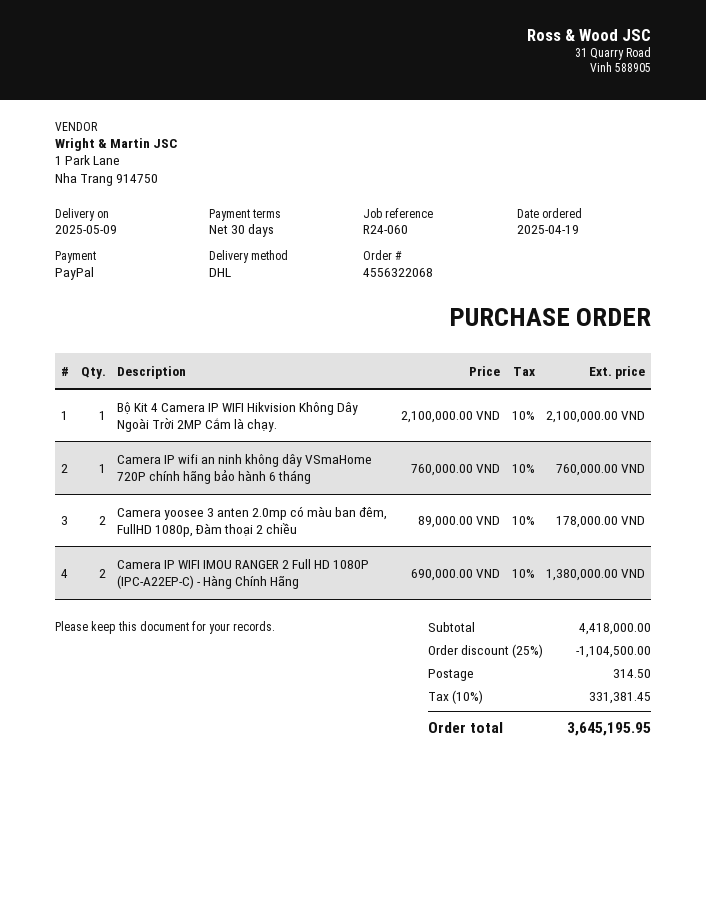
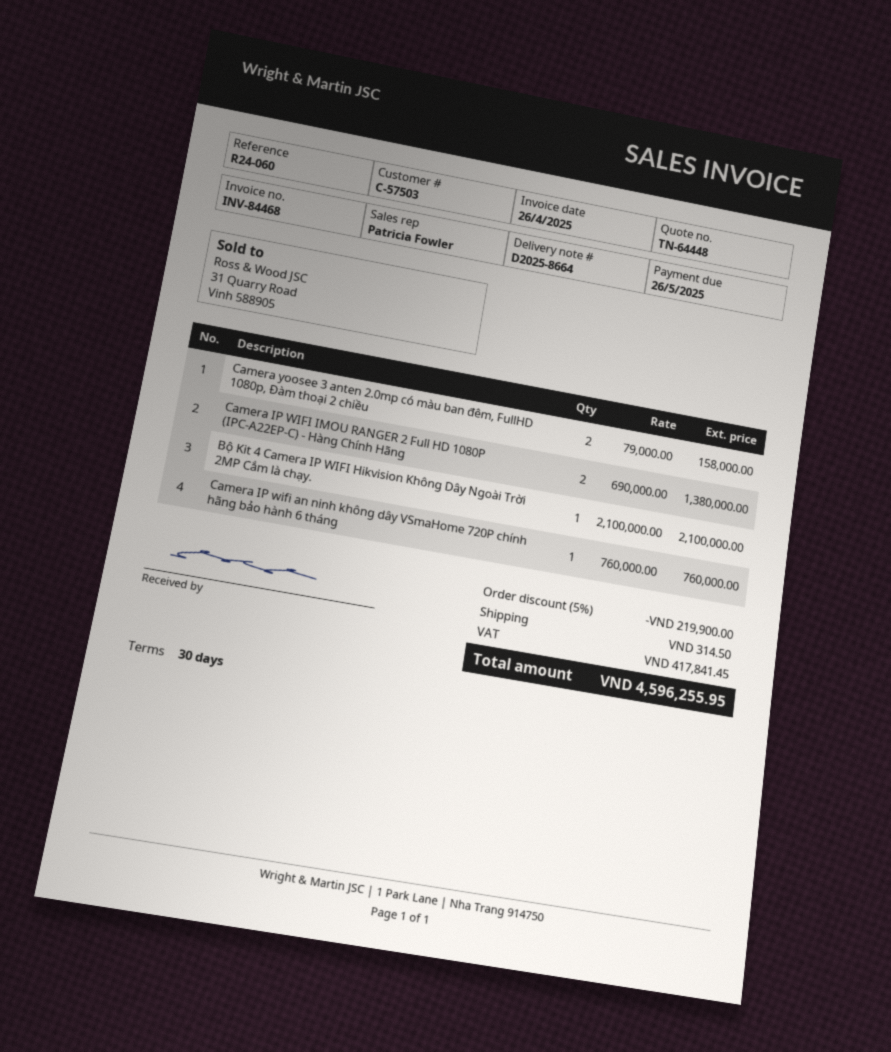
Camera yoosee 3 anten 2.0mp có màu ban đêm, FullHD 1080p, Đàm thoại 2 chiều: 2 x 89000.00 = 178000.00 -> 2 x 79000.00 = 158000.00
discount: 25% = 1104500.00 -> 5% = 219900.00
tax: 331381.45 -> 417841.45
total: 3645195.95 -> 4596255.95

